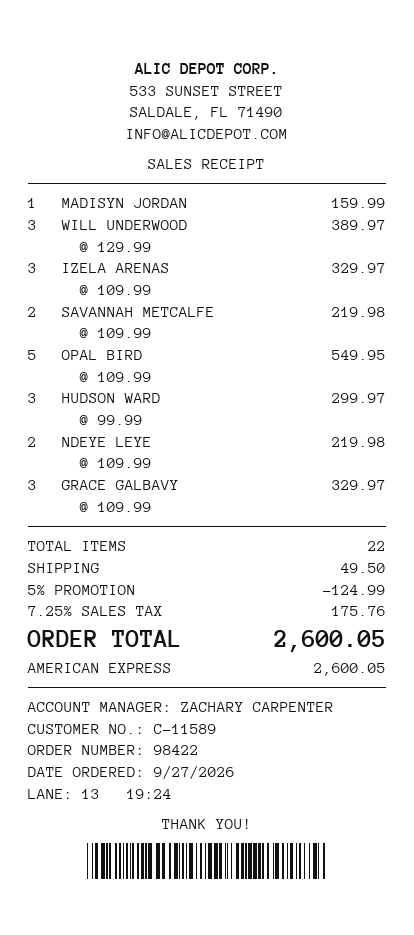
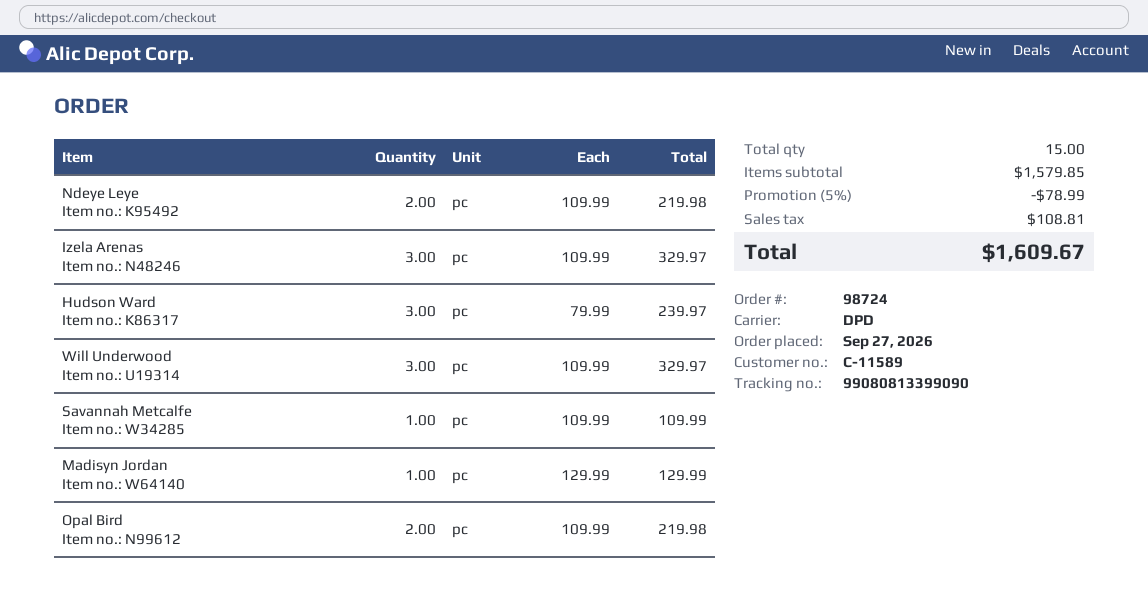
order number: 98422 -> 98724
MADISYN JORDAN: 1 x 159.99 = 159.99 -> 1 x 129.99 = 129.99
WILL UNDERWOOD: 3 x 129.99 = 389.97 -> 3 x 109.99 = 329.97
SAVANNAH METCALFE: 2 x 109.99 = 219.98 -> 1 x 109.99 = 109.99
OPAL BIRD: 5 x 109.99 = 549.95 -> 2 x 109.99 = 219.98
HUDSON WARD: 3 x 99.99 = 299.97 -> 3 x 79.99 = 239.97
GRACE GALBAVY: 3 x 109.99 = 329.97 -> none
total quantity: 22 -> 15
discount: 5% = 124.99 -> 5% = 78.99
shipping: 49.50 -> none
tax: 175.76 -> 108.81
total: 2600.05 -> 1609.67

